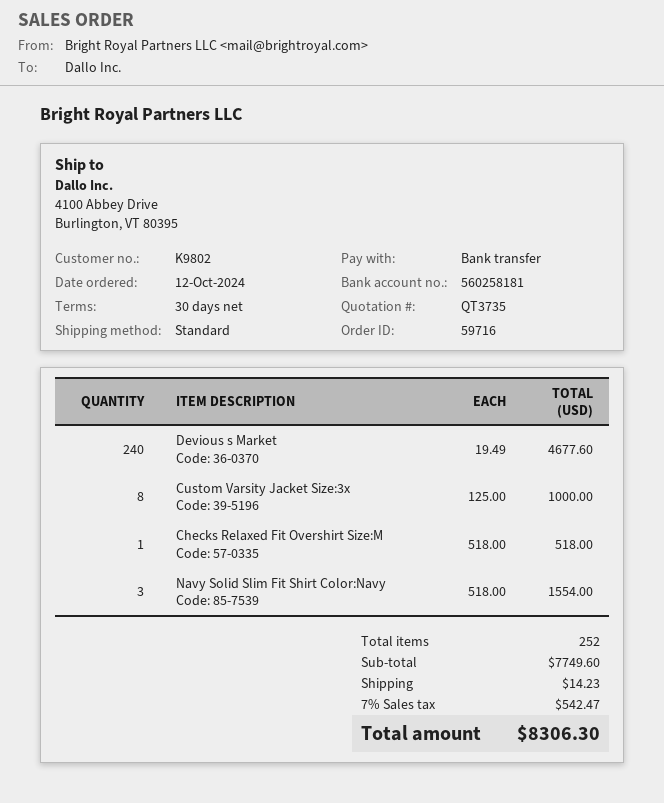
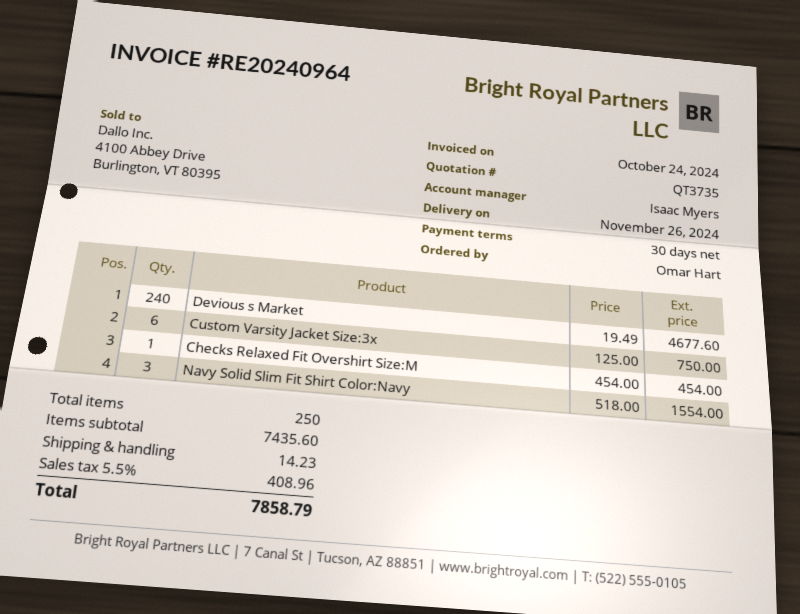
Custom Varsity Jacket Size:3x: 8 x 125.00 = 1000.00 -> 6 x 125.00 = 750.00
Checks Relaxed Fit Overshirt Size:M: 1 x 518.00 = 518.00 -> 1 x 454.00 = 454.00
total quantity: 252 -> 250
subtotal: 7749.60 -> 7435.60
tax: 7% = 542.47 -> 5.5% = 408.96
total: 8306.30 -> 7858.79

